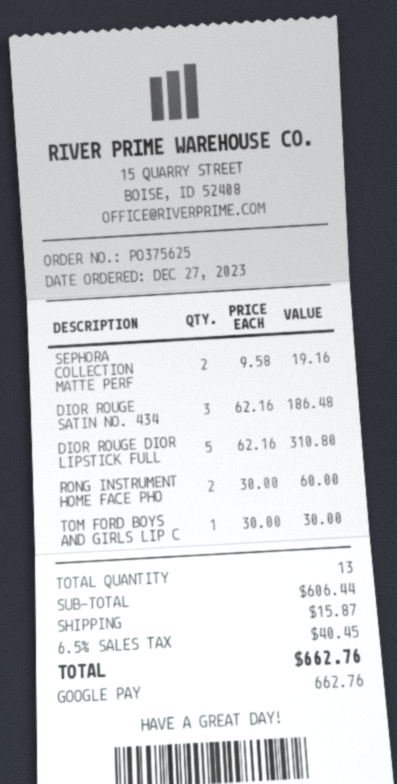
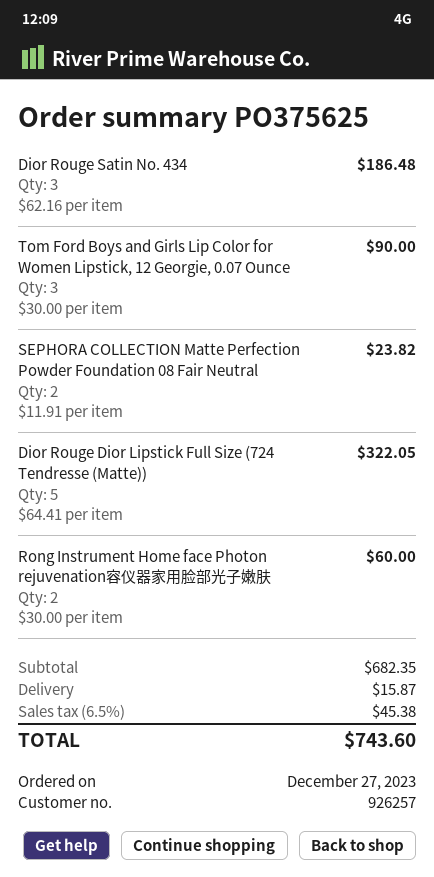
SEPHORA COLLECTION MATTE PERF: 2 x 9.58 = 19.16 -> 2 x 11.91 = 23.82
DIOR ROUGE DIOR LIPSTICK FULL: 5 x 62.16 = 310.80 -> 5 x 64.41 = 322.05
TOM FORD BOYS AND GIRLS LIP C: 1 x 30.00 = 30.00 -> 3 x 30.00 = 90.00
subtotal: 606.44 -> 682.35
tax: 6.5% = 40.45 -> 6.5% = 45.38
total: 662.76 -> 743.60

